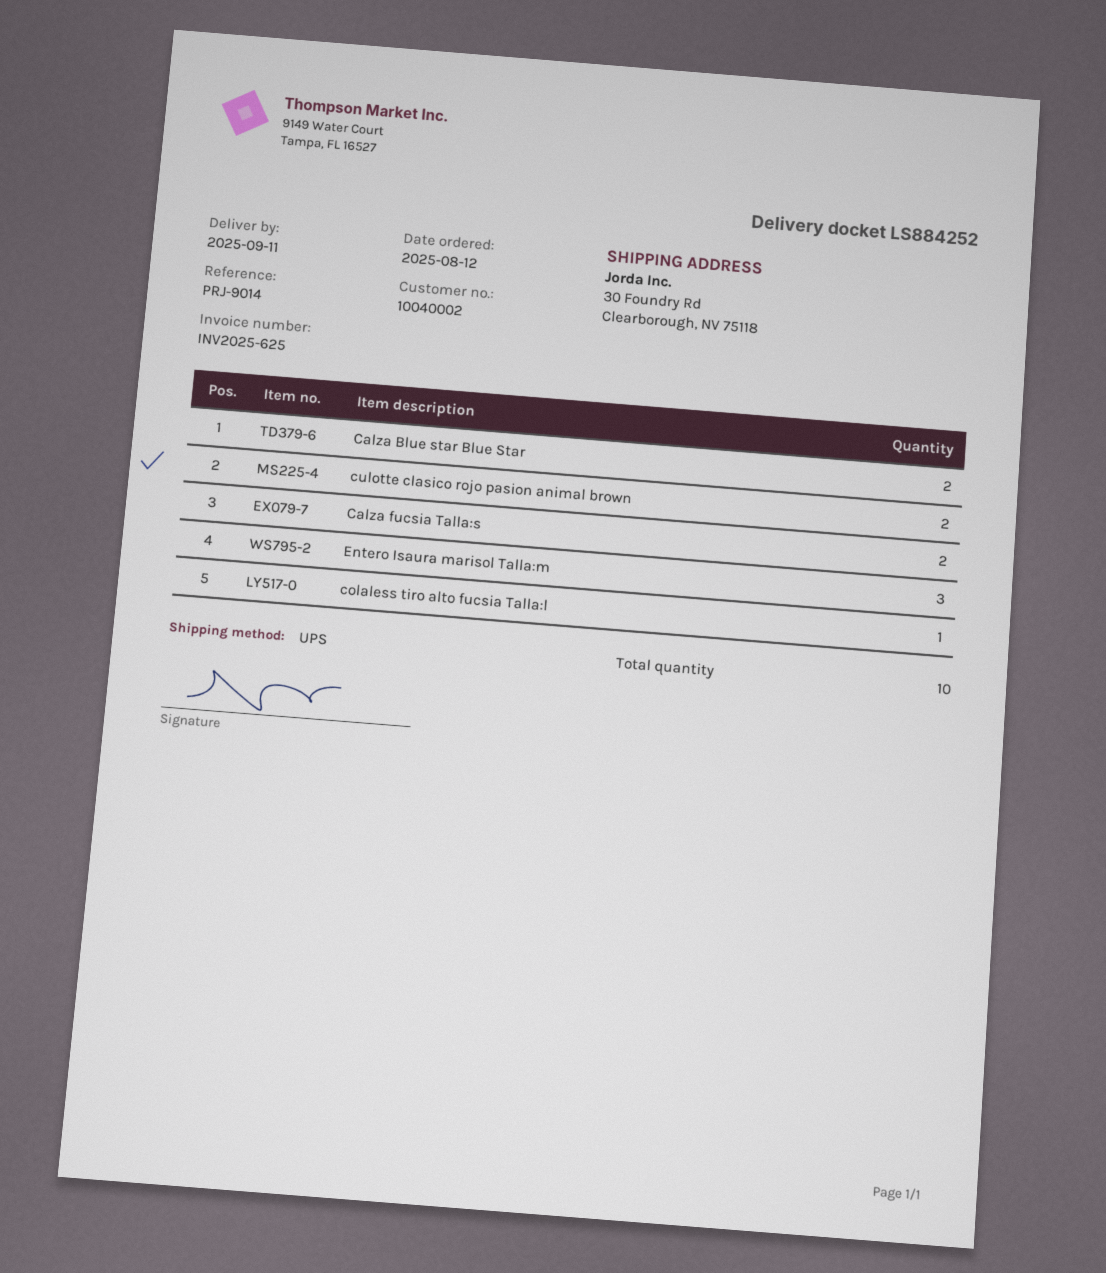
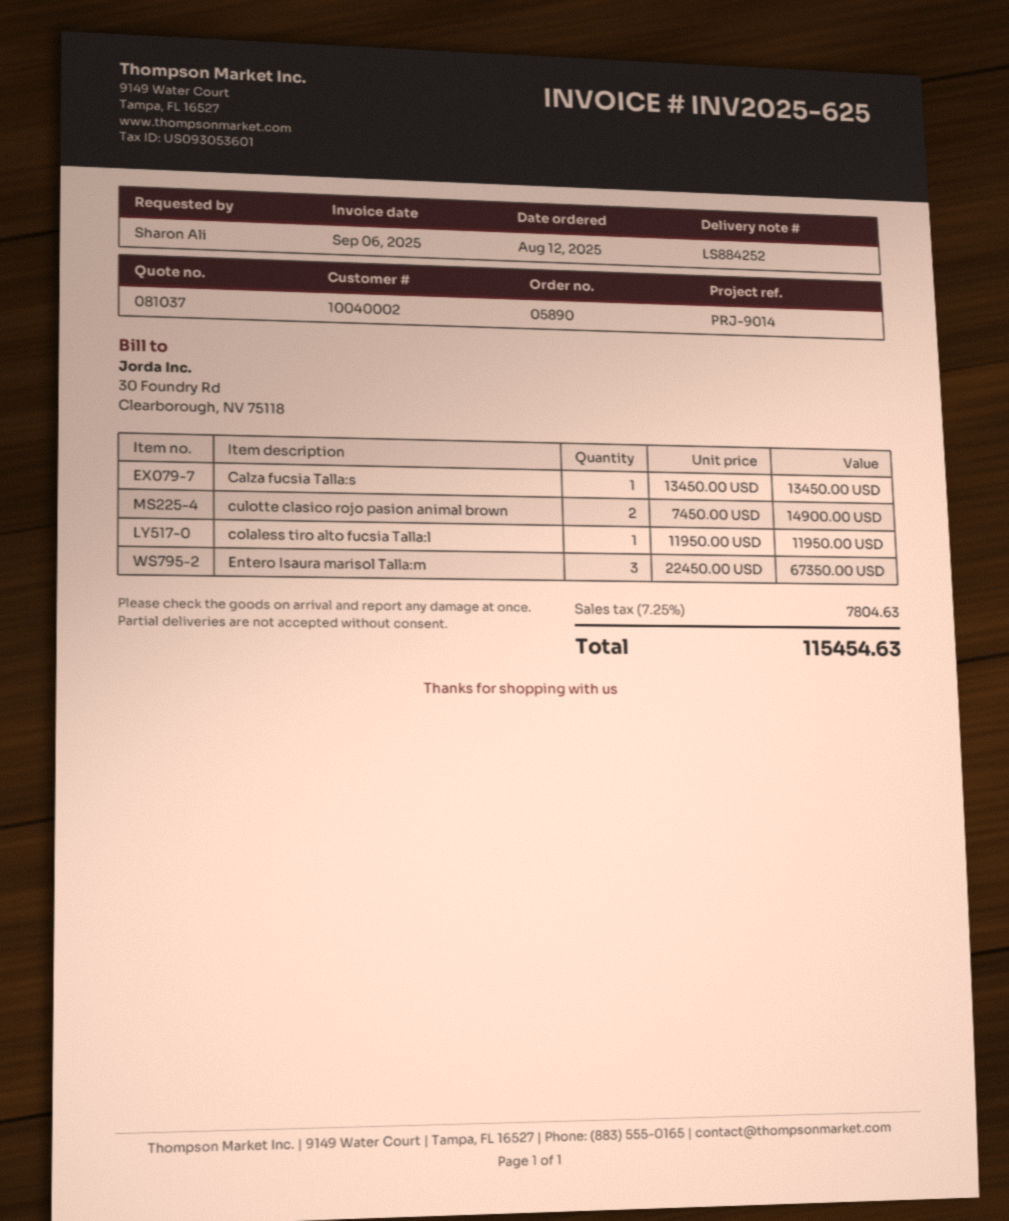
Calza Blue star Blue Star: 2 -> none
Calza fucsia Talla:s: 2 -> 1

